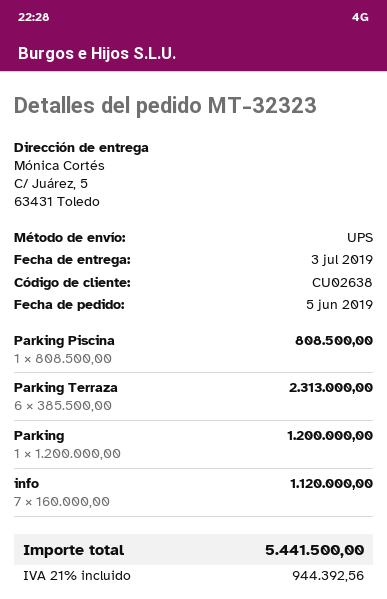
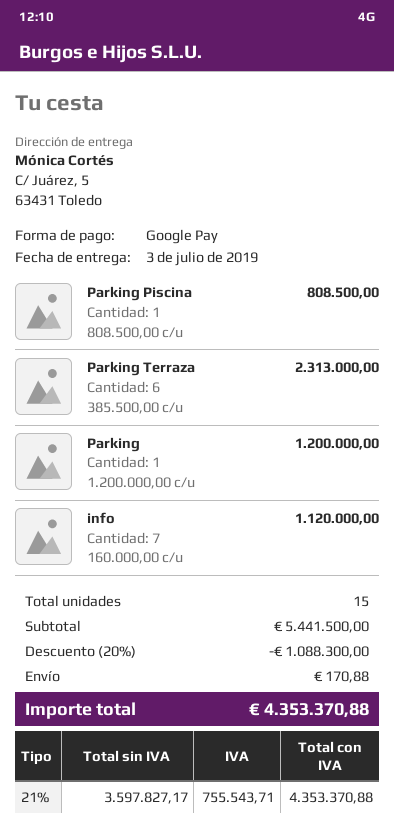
discount: none -> 20% = 1088300.00
shipping: none -> 170.88
tax: 21% = 944392.56 -> 21% = 755543.71
total: 5441500.00 -> 4353370.88

